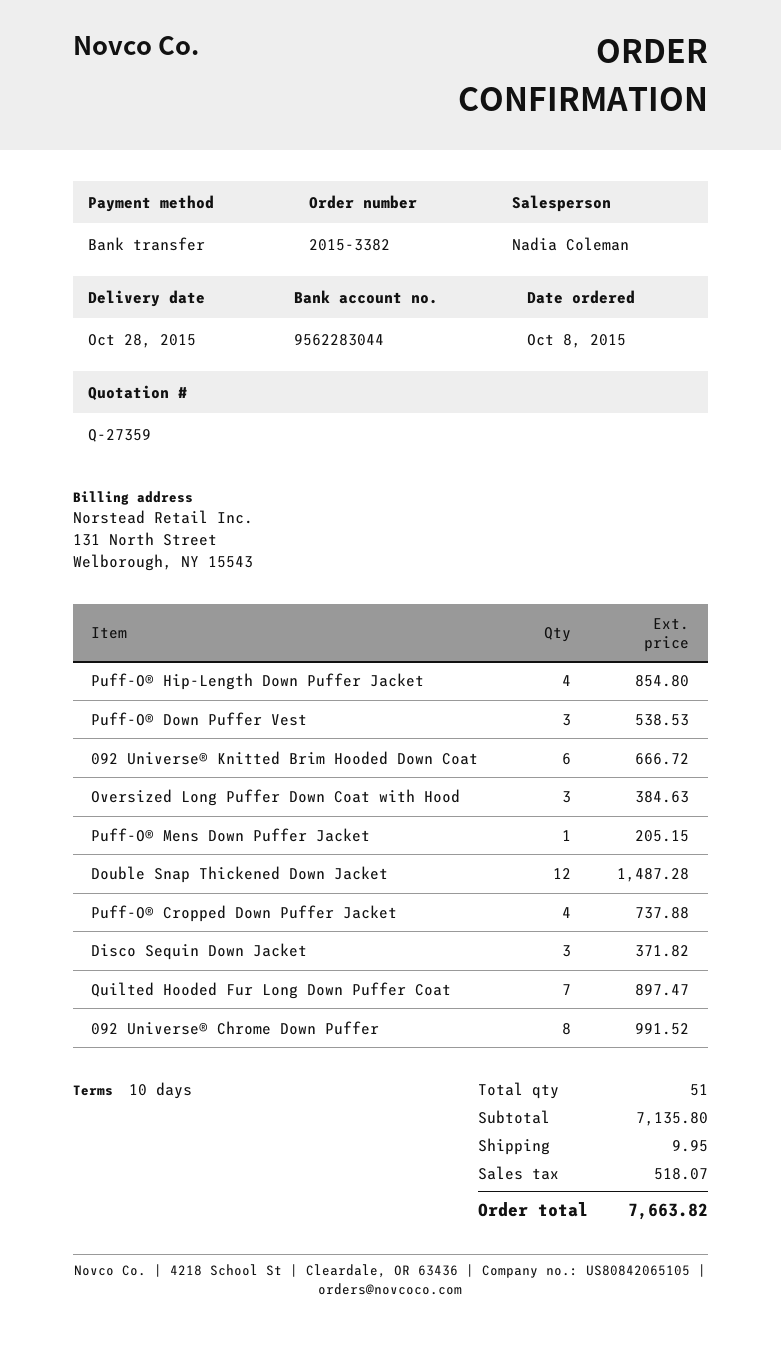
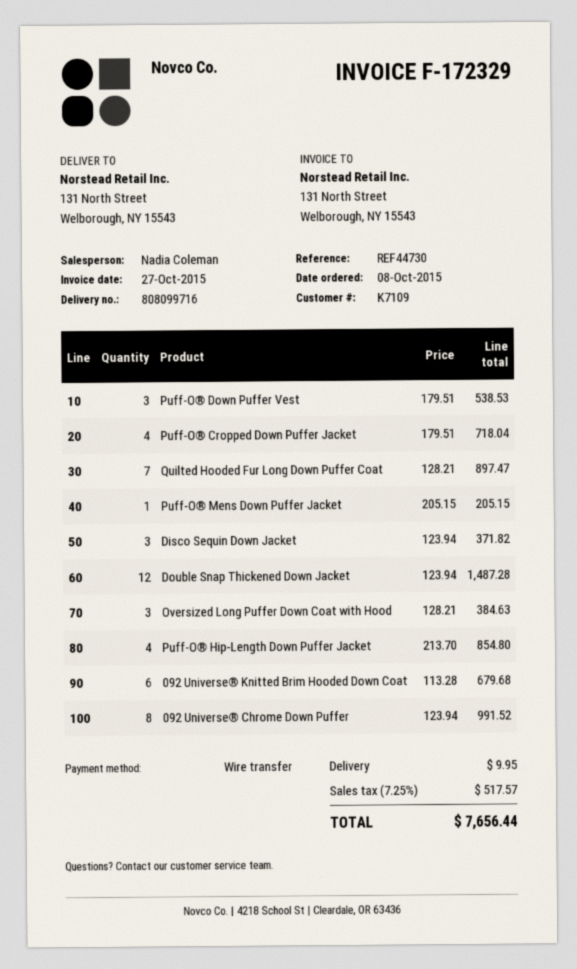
092 Universe® Knitted Brim Hooded Down Coat: 6 for 666.72 -> 6 for 679.68
Puff-O® Cropped Down Puffer Jacket: 4 for 737.88 -> 4 for 718.04
tax: 518.07 -> 517.57
total: 7663.82 -> 7656.44

